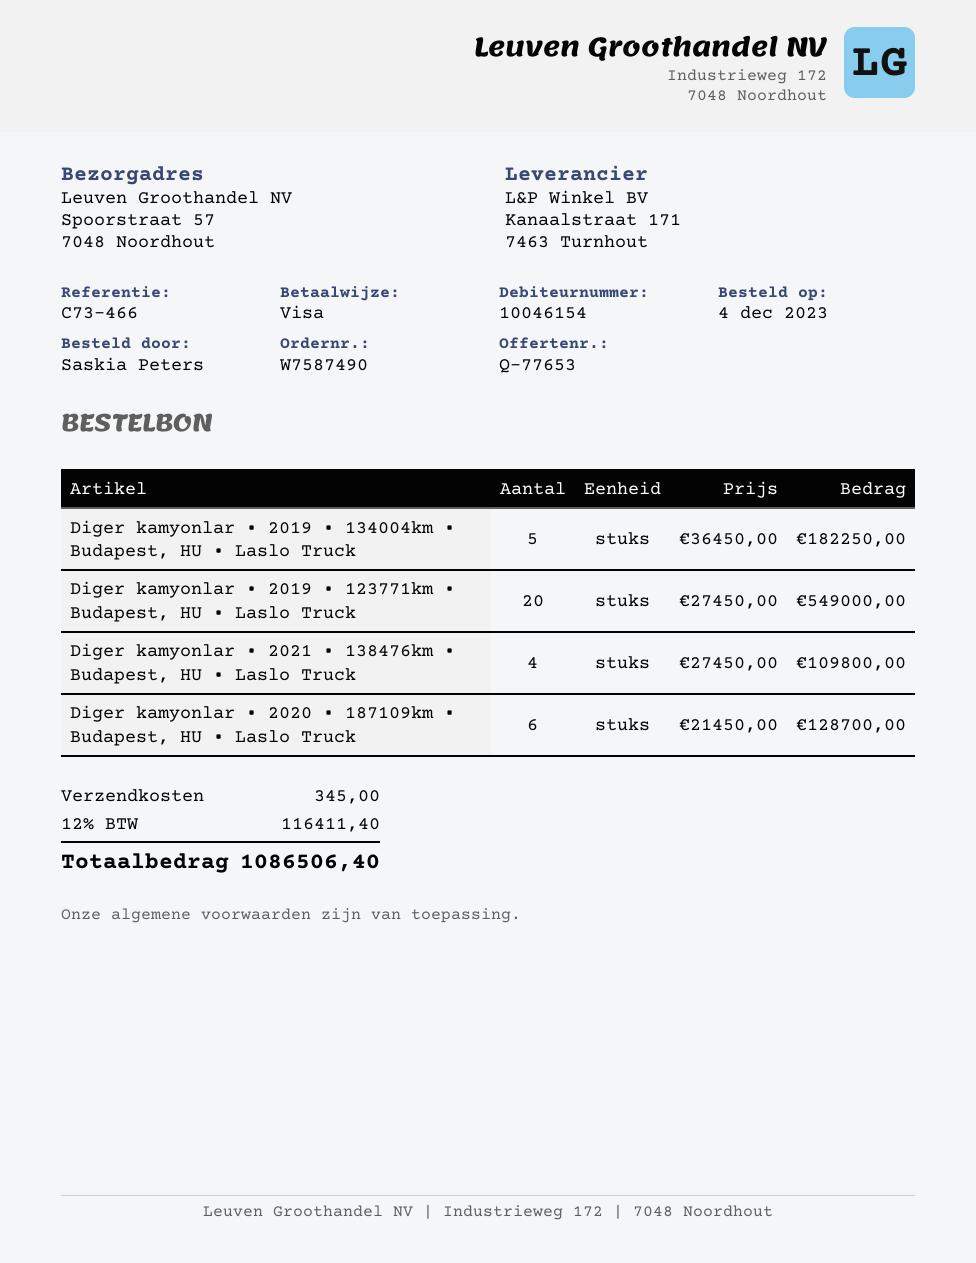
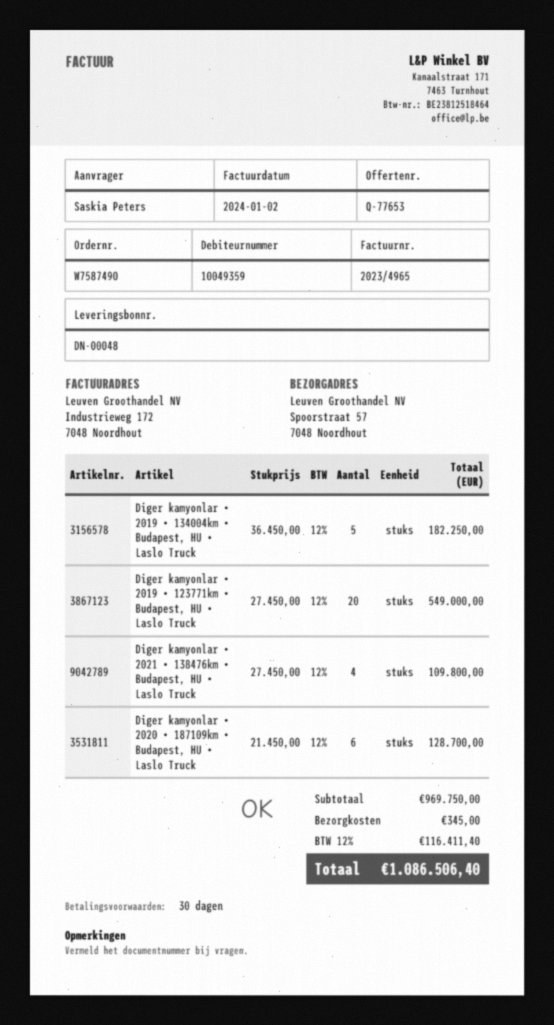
customer number: 10046154 -> 10049359

